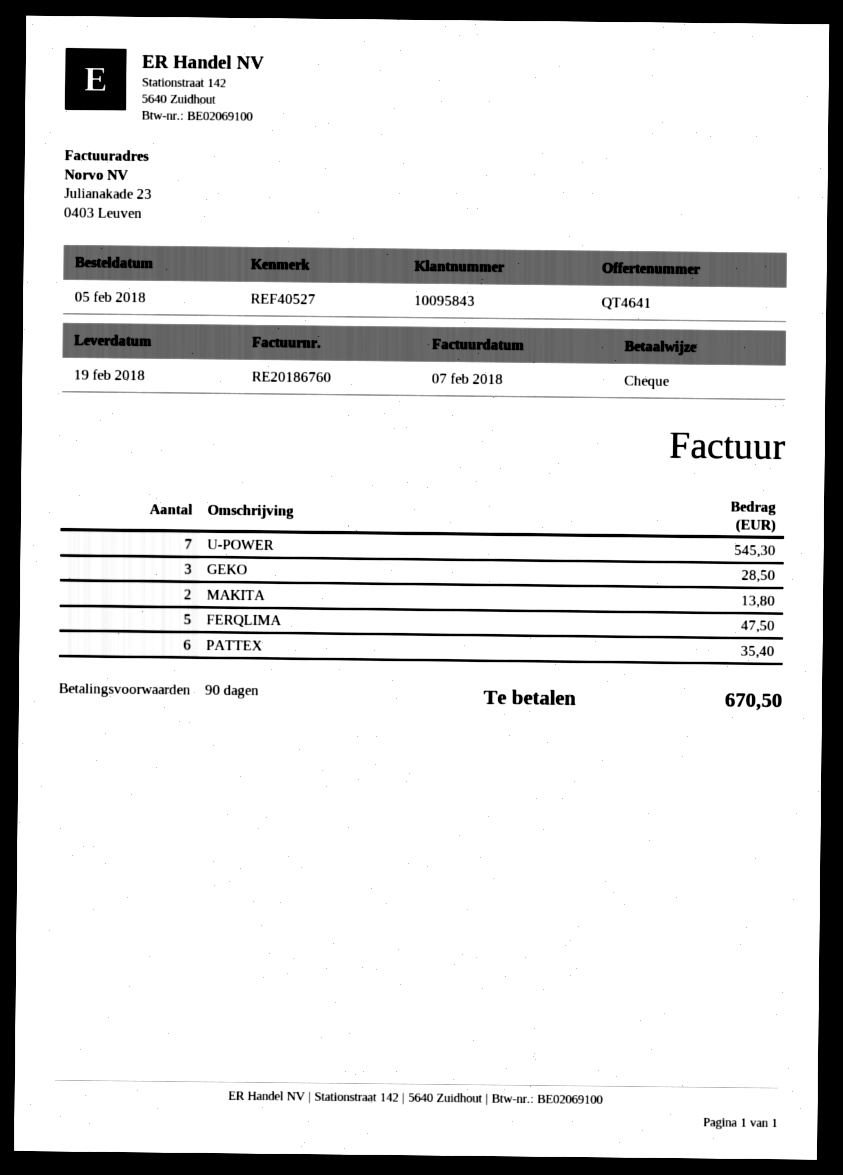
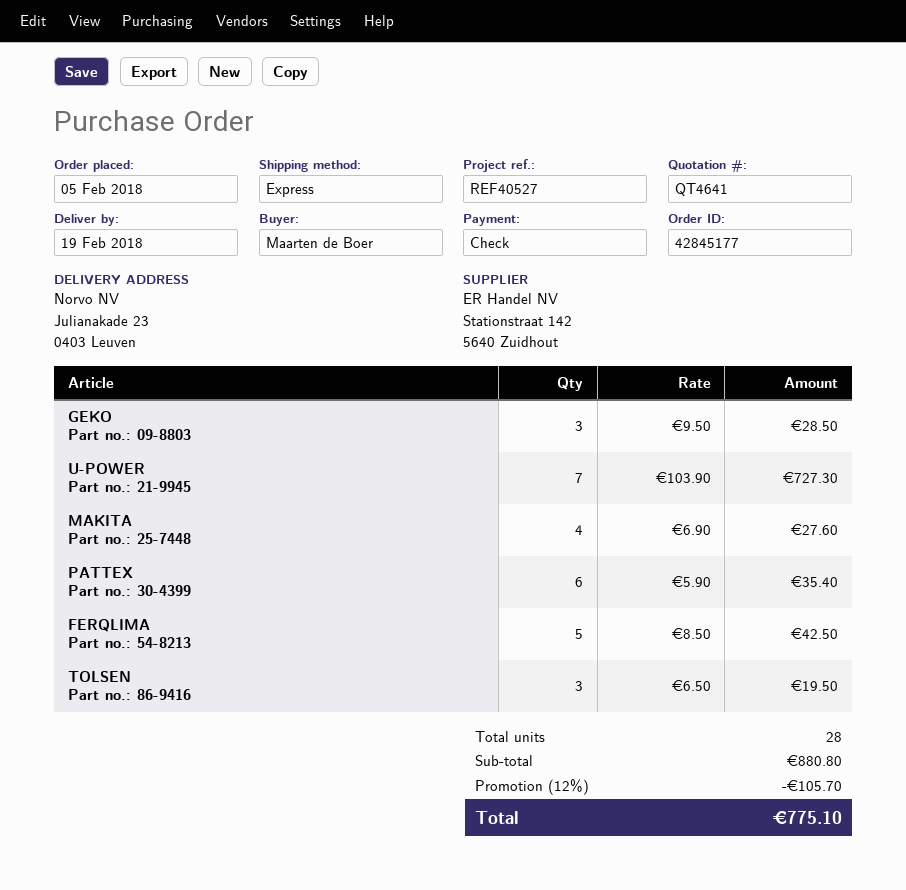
U-POWER: 7 for 545.30 -> 7 for 727.30
MAKITA: 2 for 13.80 -> 4 for 27.60
FERQLIMA: 5 for 47.50 -> 5 for 42.50
TOLSEN: none -> 3 for 19.50
discount: none -> 12% = 105.70
total: 670.50 -> 775.10

